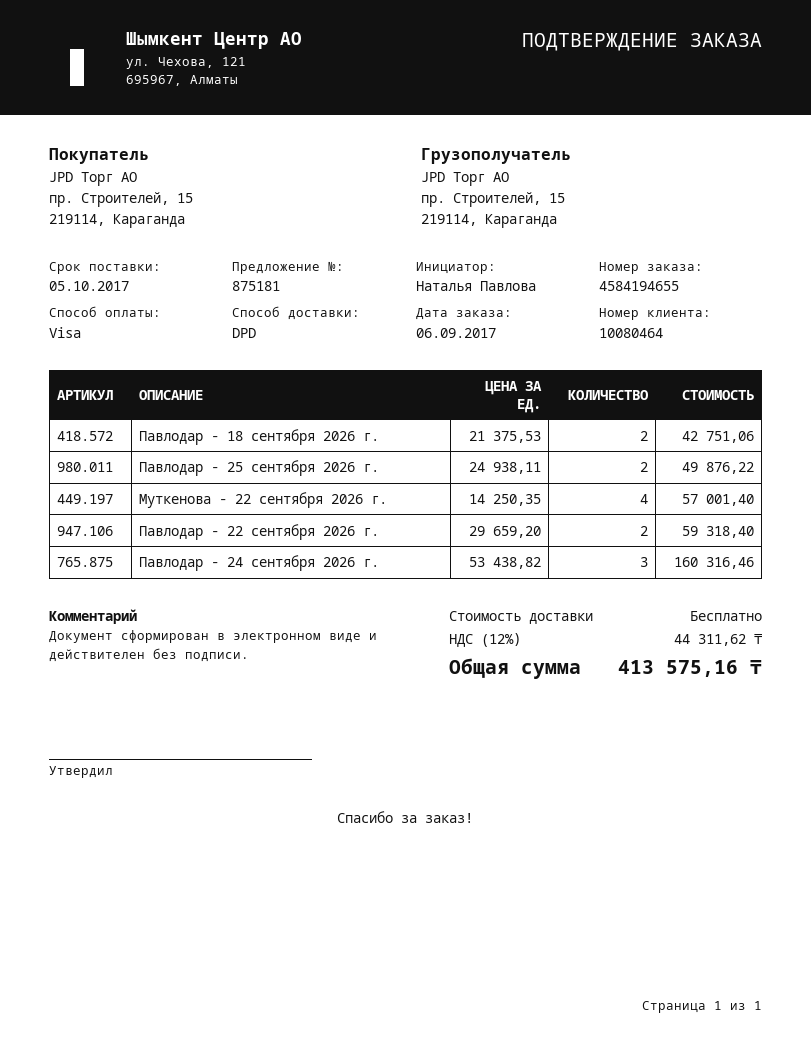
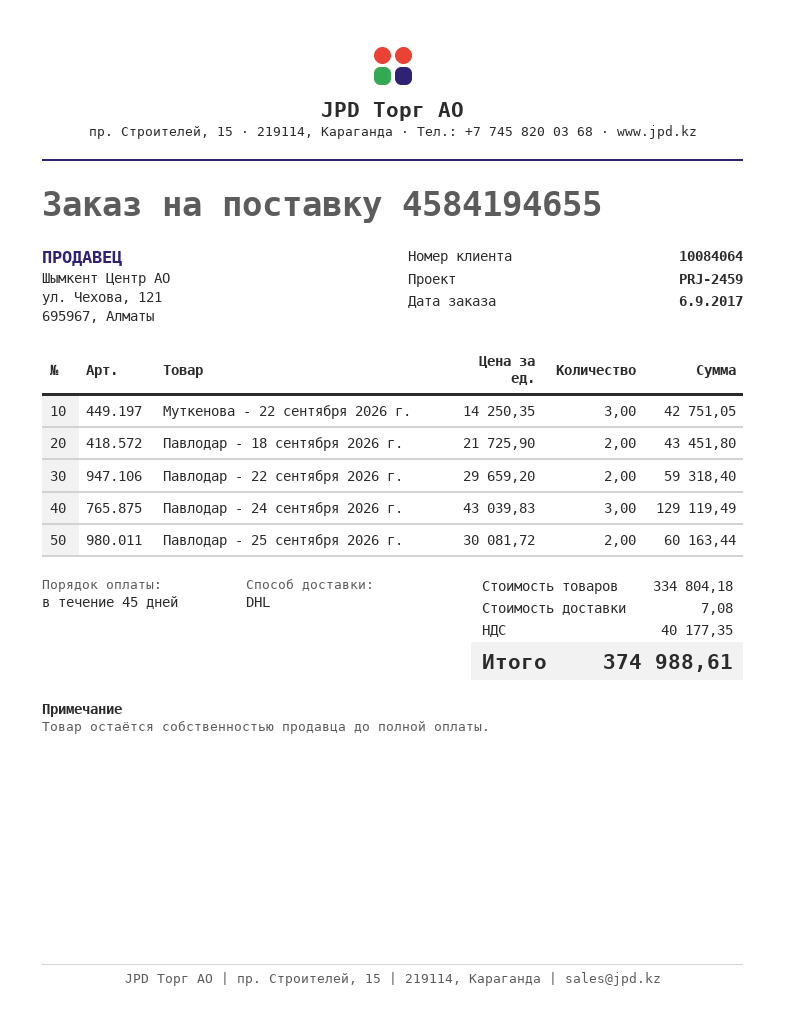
customer number: 10080464 -> 10084064
shipping method: DPD -> DHL
Павлодар - 18 сентября 2026 г.: 2 x 21375.53 = 42751.06 -> 2 x 21725.90 = 43451.80
Павлодар - 25 сентября 2026 г.: 2 x 24938.11 = 49876.22 -> 2 x 30081.72 = 60163.44
Муткенова - 22 сентября 2026 г.: 4 x 14250.35 = 57001.40 -> 3 x 14250.35 = 42751.05
Павлодар - 24 сентября 2026 г.: 3 x 53438.82 = 160316.46 -> 3 x 43039.83 = 129119.49
shipping: 0.00 -> 7.08
tax: 44311.62 -> 40177.35
total: 413575.16 -> 374988.61

